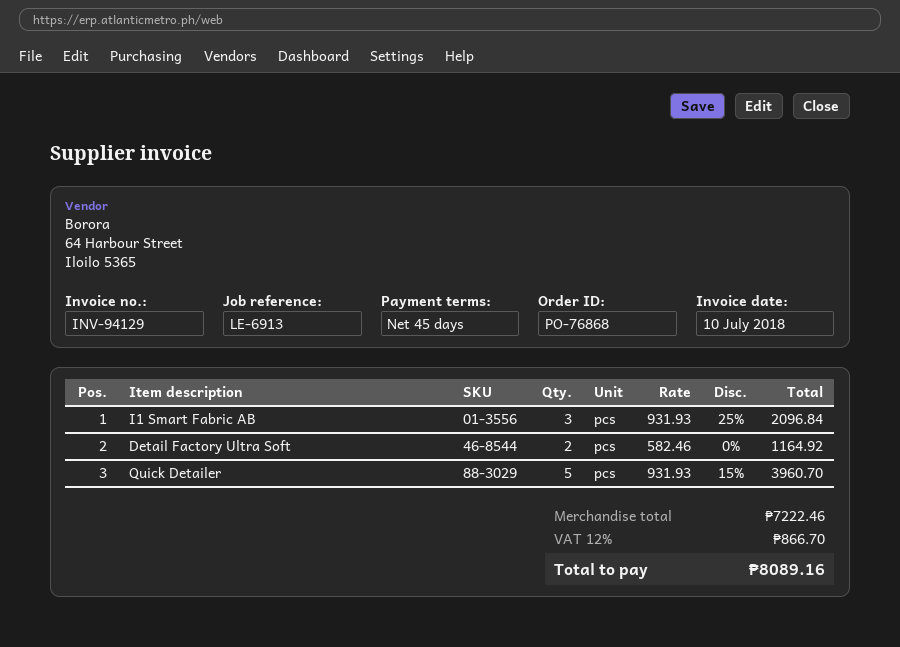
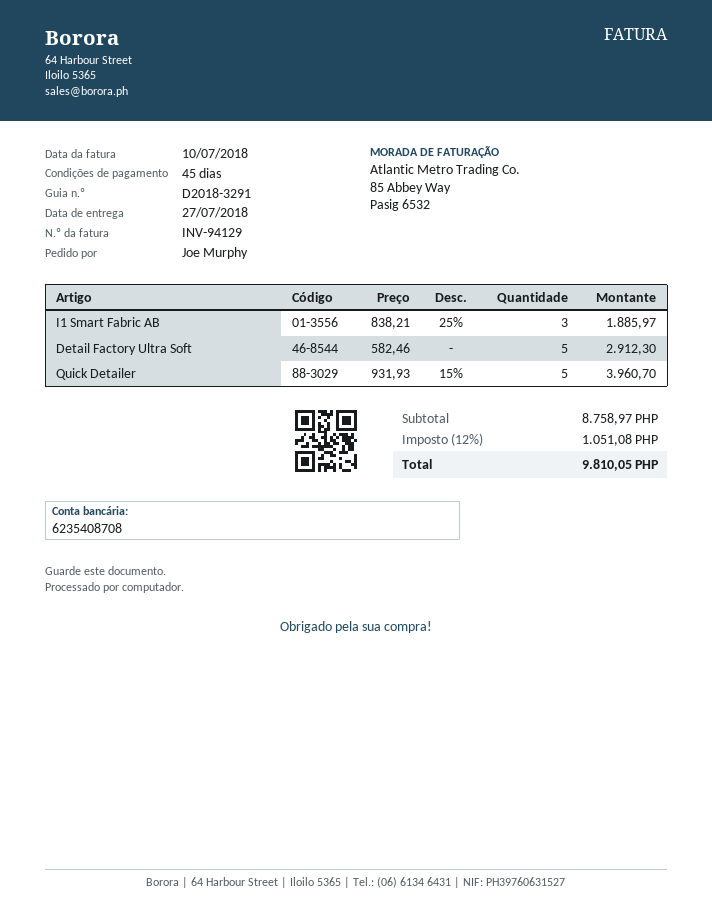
I1 Smart Fabric AB: 3 x 931.93 - 25% = 2096.84 -> 3 x 838.21 - 25% = 1885.97
Detail Factory Ultra Soft: 2 x 582.46 = 1164.92 -> 5 x 582.46 = 2912.30
subtotal: 7222.46 -> 8758.97
tax: 12% = 866.70 -> 12% = 1051.08
total: 8089.16 -> 9810.05

